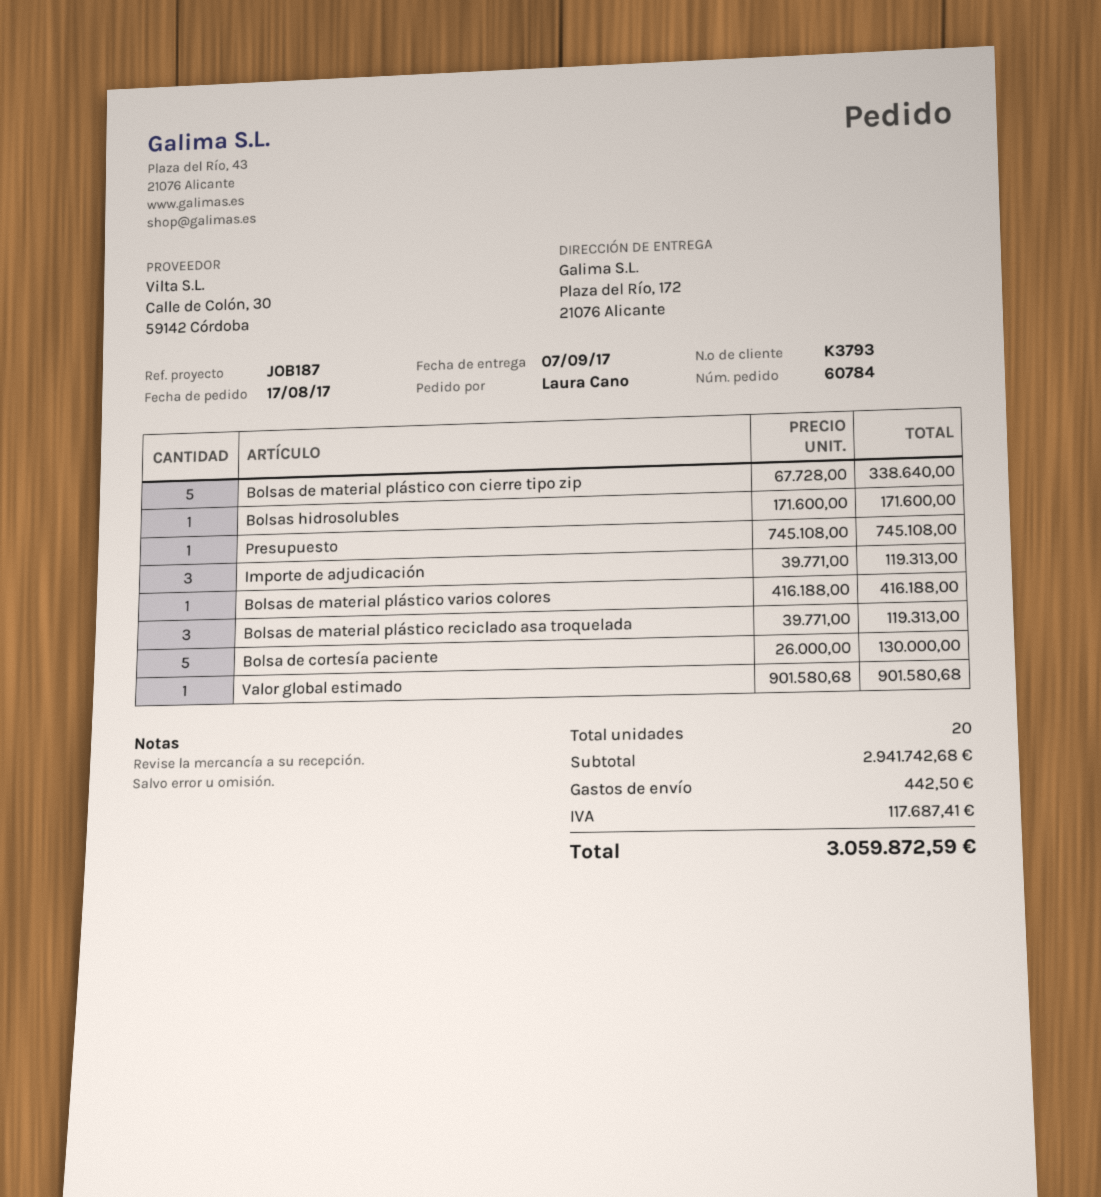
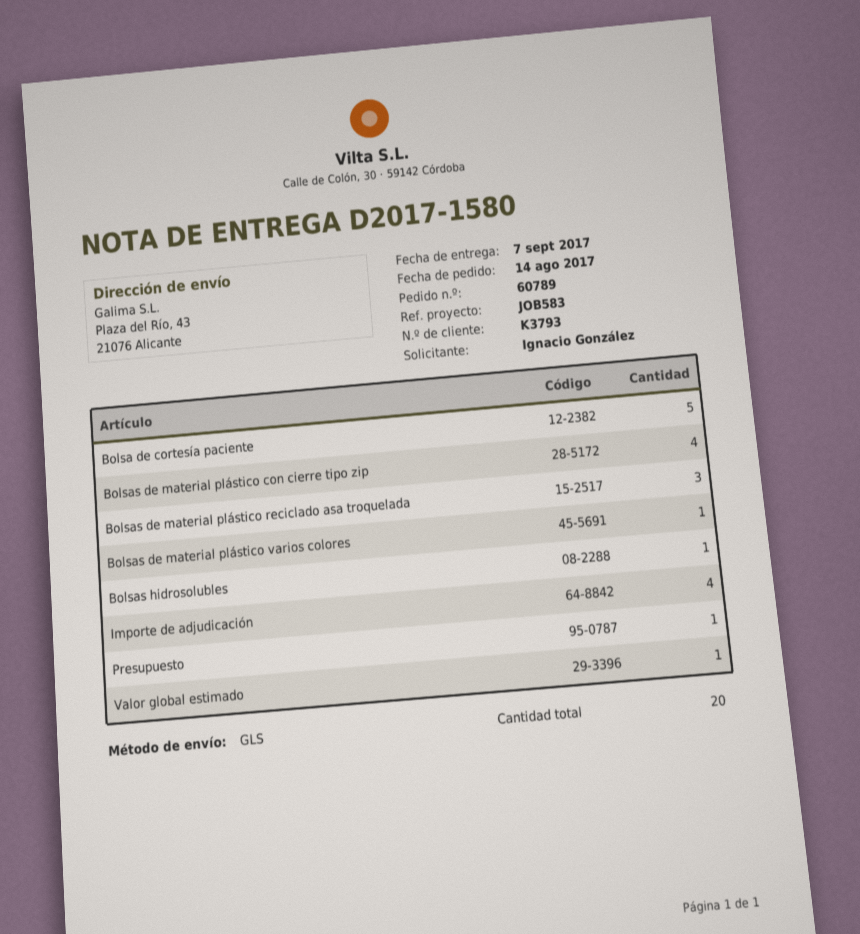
order number: 60784 -> 60789
order date: 2017-08-17 -> 2017-08-14
reference: JOB187 -> JOB583
ordered by: Laura Cano -> Ignacio González
ship to: Plaza del Río, 172, 21076 Alicante -> Plaza del Río, 43, 21076 Alicante
Bolsas de material plástico con cierre tipo zip: 5 -> 4
Importe de adjudicación: 3 -> 4

